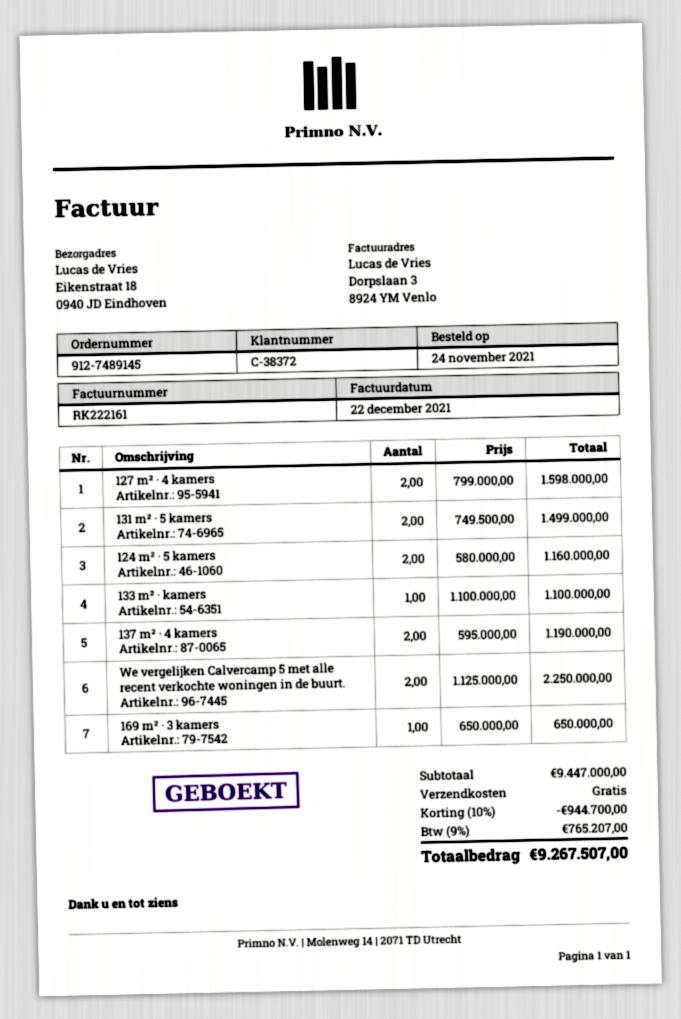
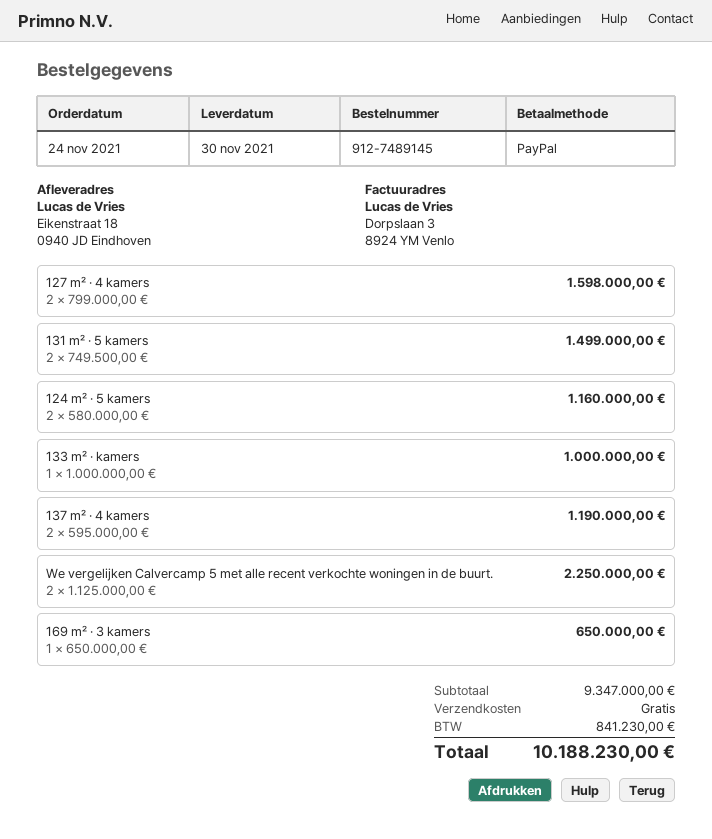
133 m² · kamers: 1 x 1100000.00 = 1100000.00 -> 1 x 1000000.00 = 1000000.00
subtotal: 9447000.00 -> 9347000.00
discount: 10% = 944700.00 -> none
tax: 765207.00 -> 841230.00
total: 9267507.00 -> 10188230.00

